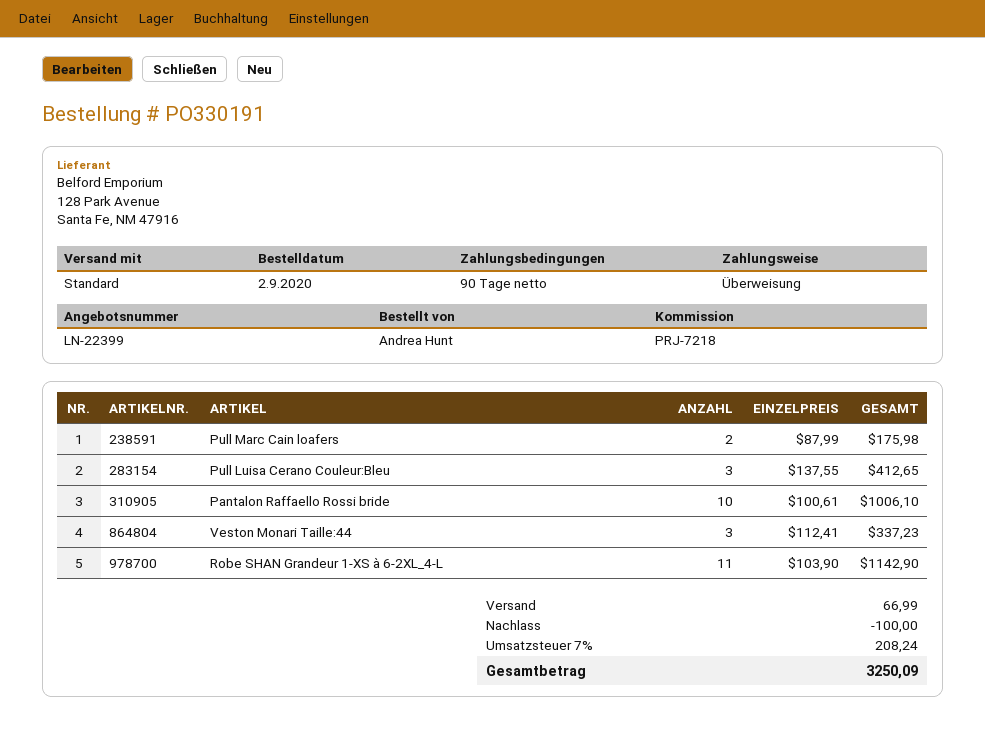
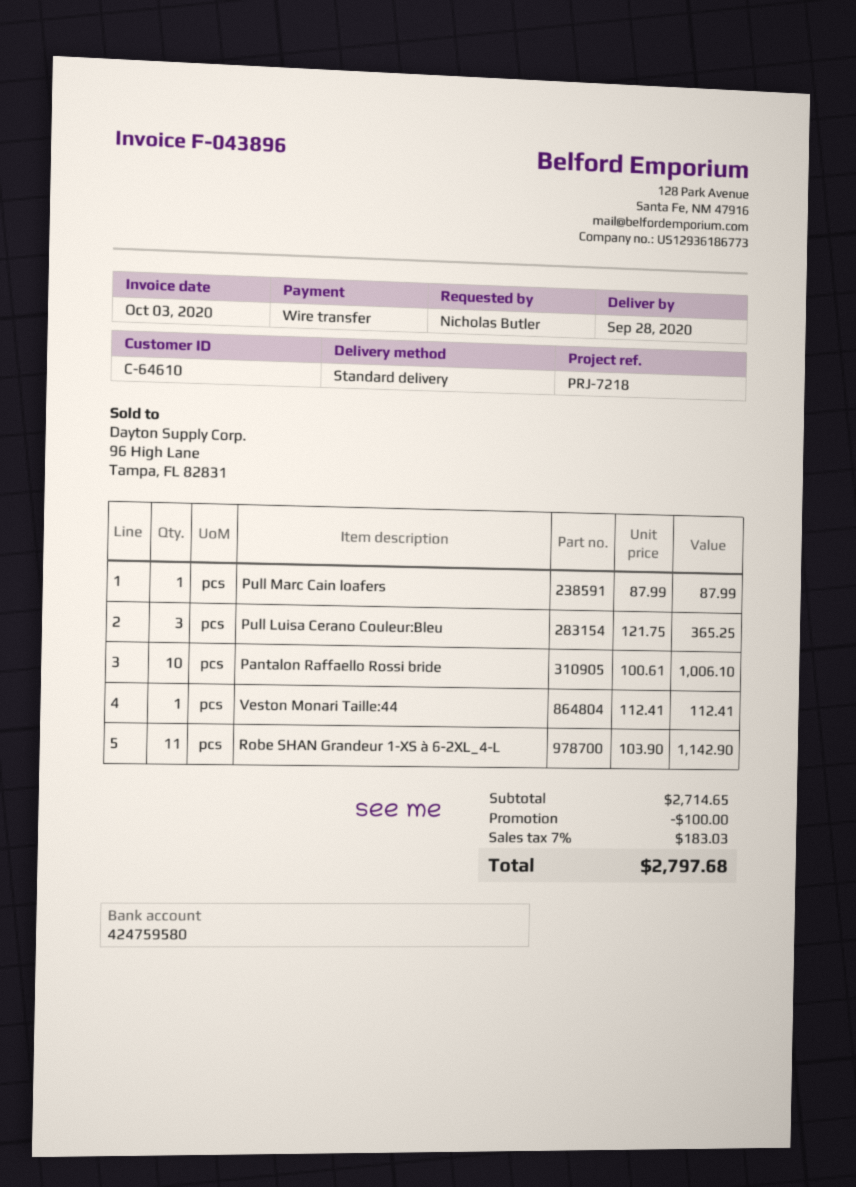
ordered by: Andrea Hunt -> Nicholas Butler
Pull Marc Cain loafers: 2 x 87.99 = 175.98 -> 1 x 87.99 = 87.99
Pull Luisa Cerano Couleur:Bleu: 3 x 137.55 = 412.65 -> 3 x 121.75 = 365.25
Veston Monari Taille:44: 3 x 112.41 = 337.23 -> 1 x 112.41 = 112.41
shipping: 66.99 -> none
tax: 7% = 208.24 -> 7% = 183.03
total: 3250.09 -> 2797.68

